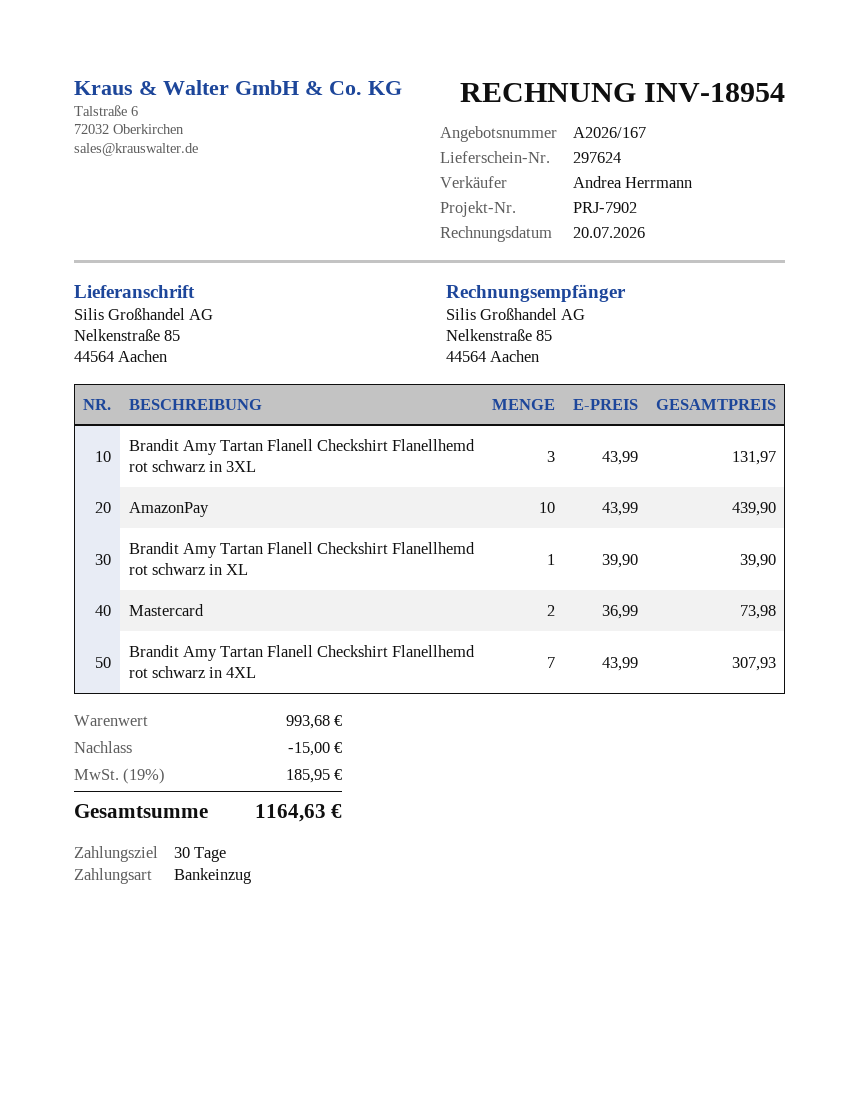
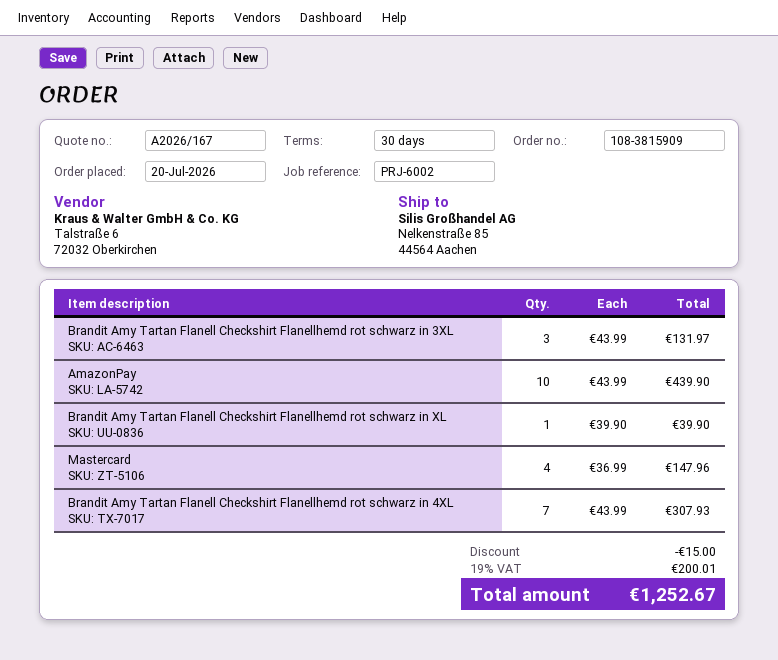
reference: PRJ-7902 -> PRJ-6002
Mastercard: 2 x 36.99 = 73.98 -> 4 x 36.99 = 147.96
tax: 19% = 185.95 -> 19% = 200.01
total: 1164.63 -> 1252.67

